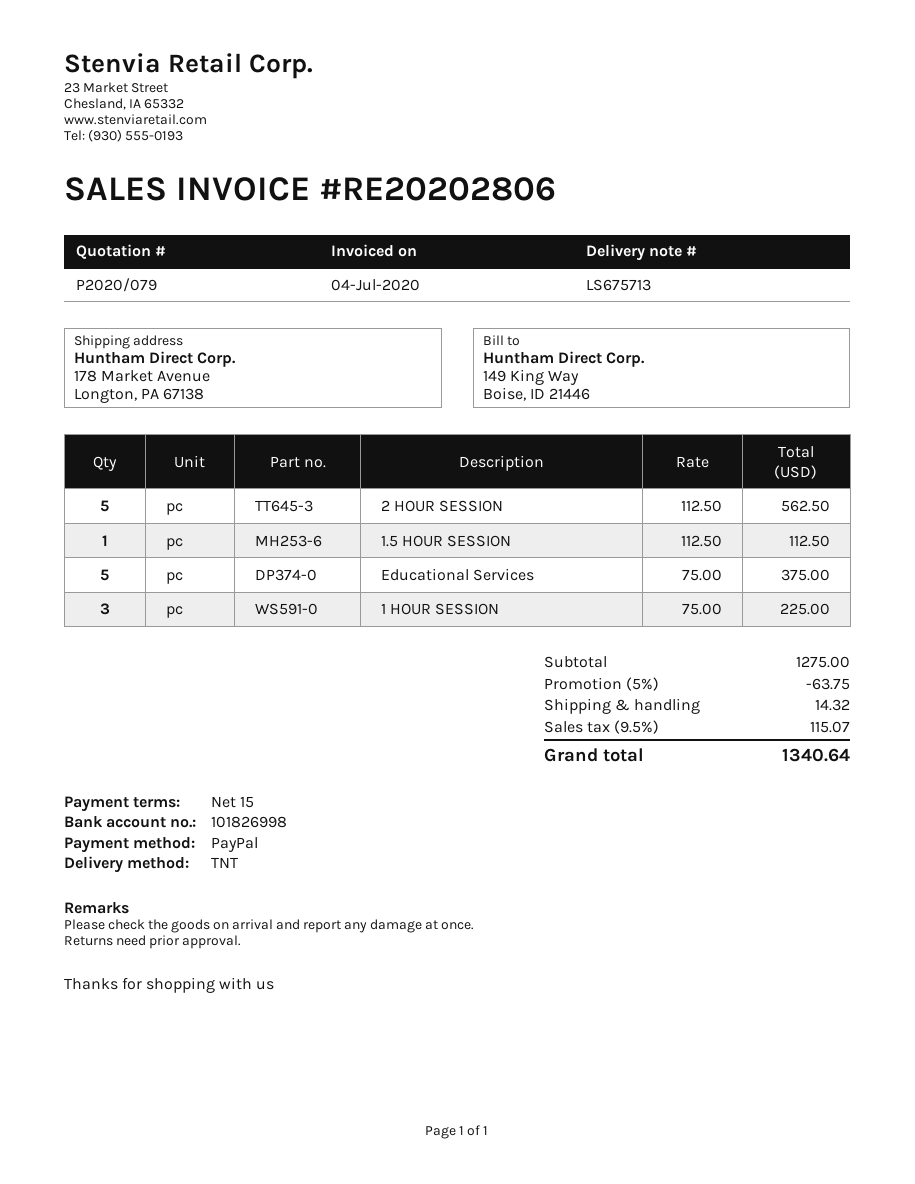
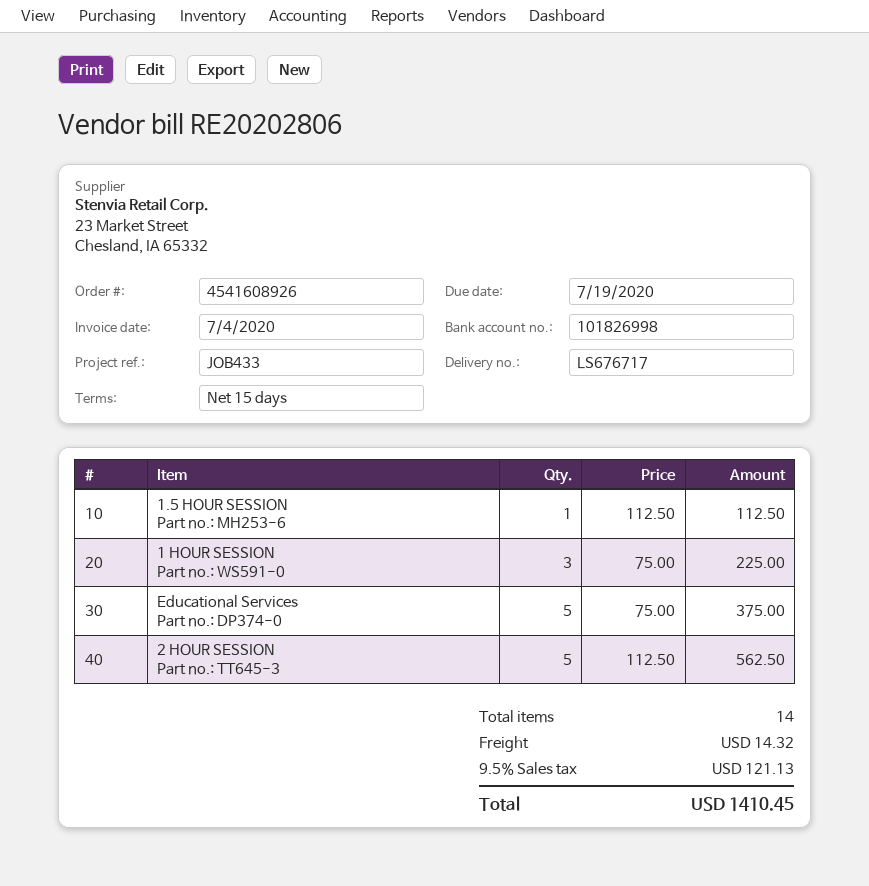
delivery note number: LS675713 -> LS676717
discount: 5% = 63.75 -> none
tax: 9.5% = 115.07 -> 9.5% = 121.13
total: 1340.64 -> 1410.45

